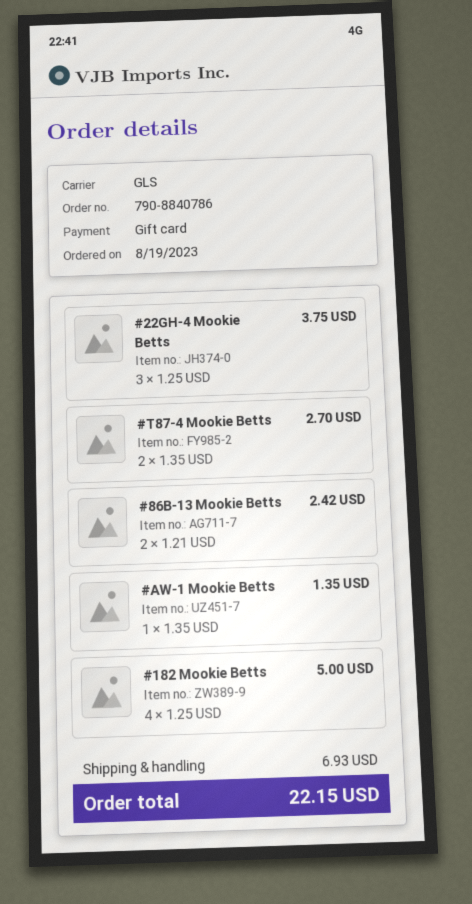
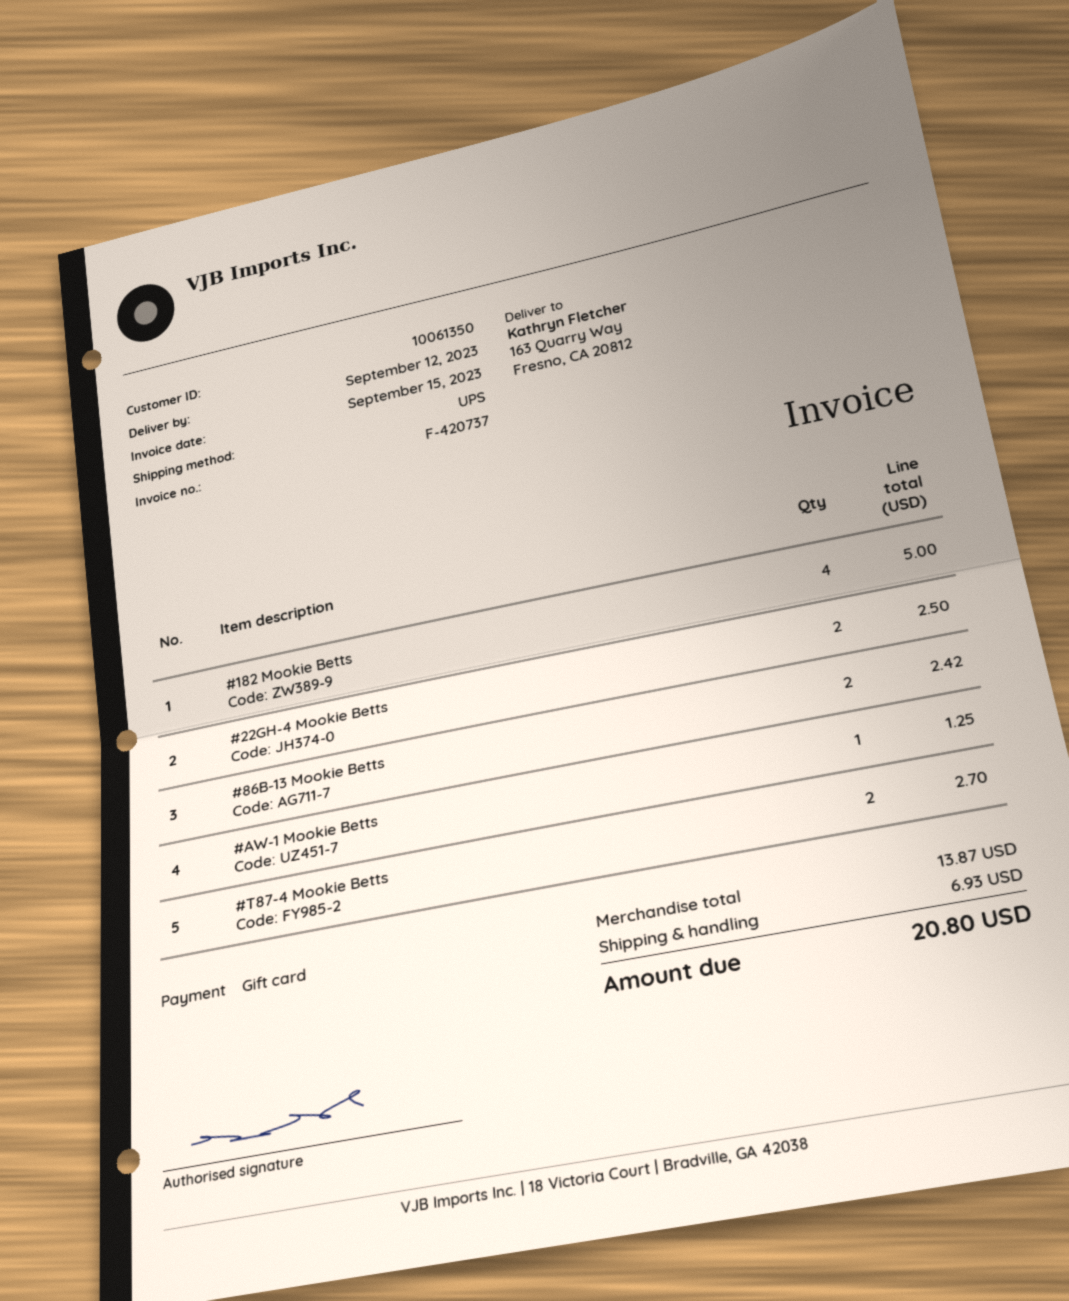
shipping method: GLS -> UPS
#22GH-4 Mookie Betts: 3 for 3.75 -> 2 for 2.50
#AW-1 Mookie Betts: 1 for 1.35 -> 1 for 1.25
total: 22.15 -> 20.80

